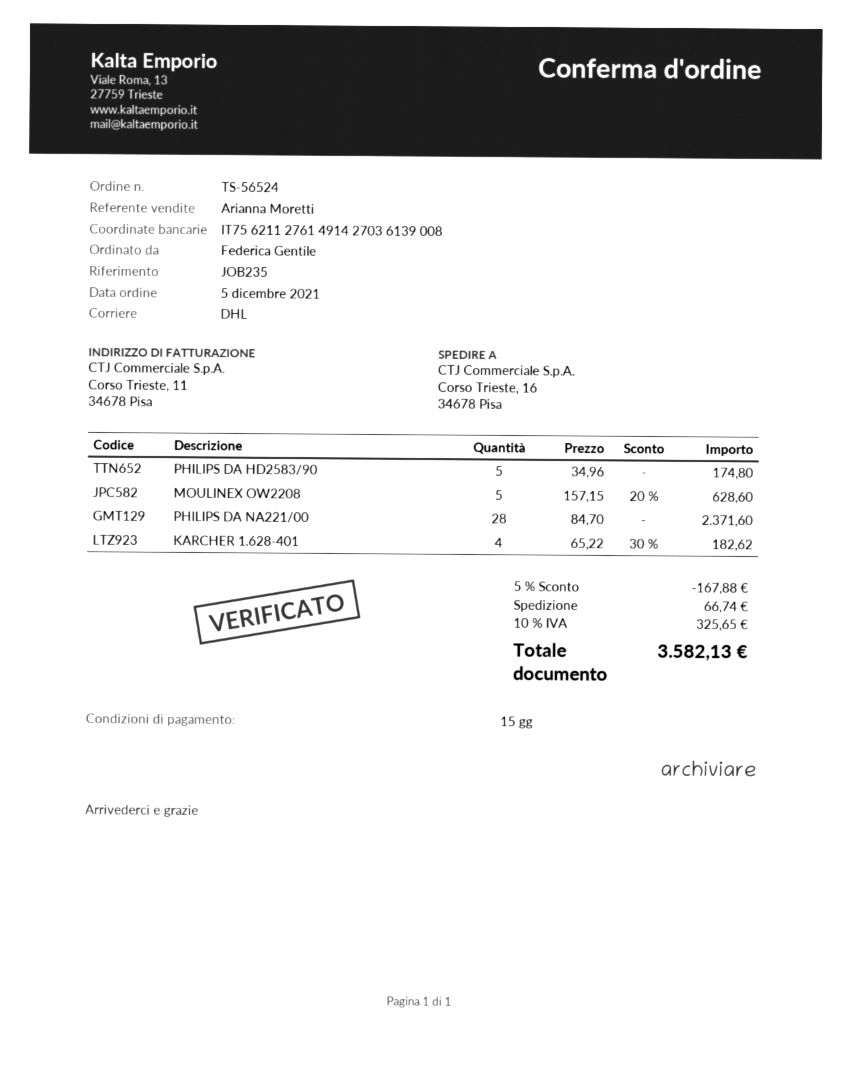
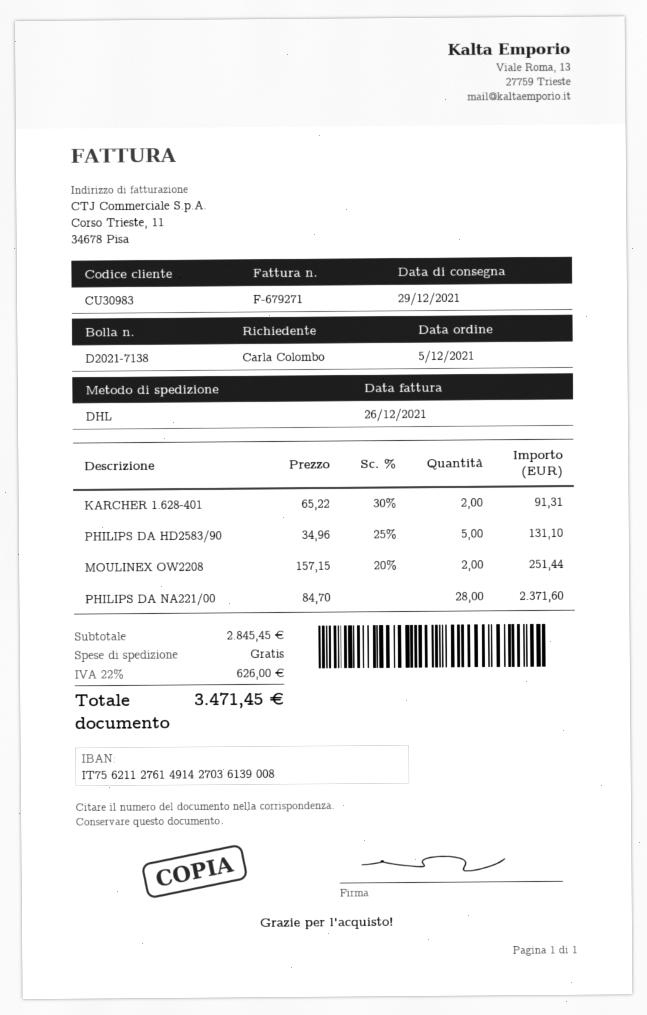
ordered by: Federica Gentile -> Carla Colombo
PHILIPS DA HD2583/90: 5 x 34.96 = 174.80 -> 5 x 34.96 - 25% = 131.10
MOULINEX OW2208: 5 x 157.15 - 20% = 628.60 -> 2 x 157.15 - 20% = 251.44
KARCHER 1.628-401: 4 x 65.22 - 30% = 182.62 -> 2 x 65.22 - 30% = 91.31
discount: 5% = 167.88 -> none
shipping: 66.74 -> 0.00
tax: 10% = 325.65 -> 22% = 626.00
total: 3582.13 -> 3471.45

